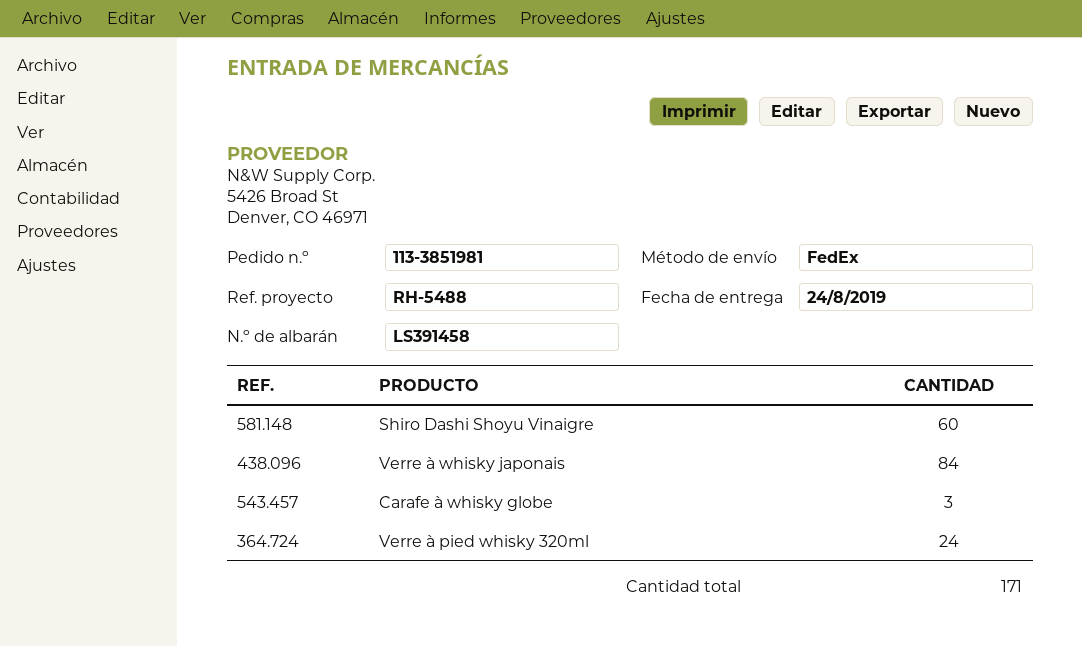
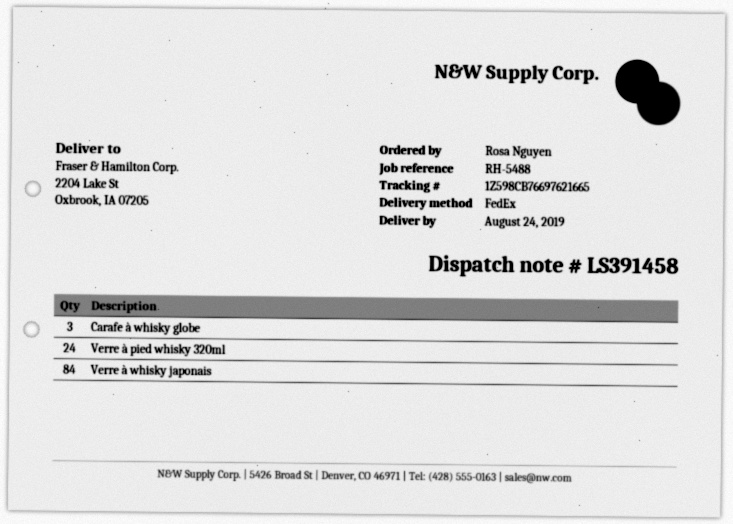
Shiro Dashi Shoyu Vinaigre: 60 -> none

